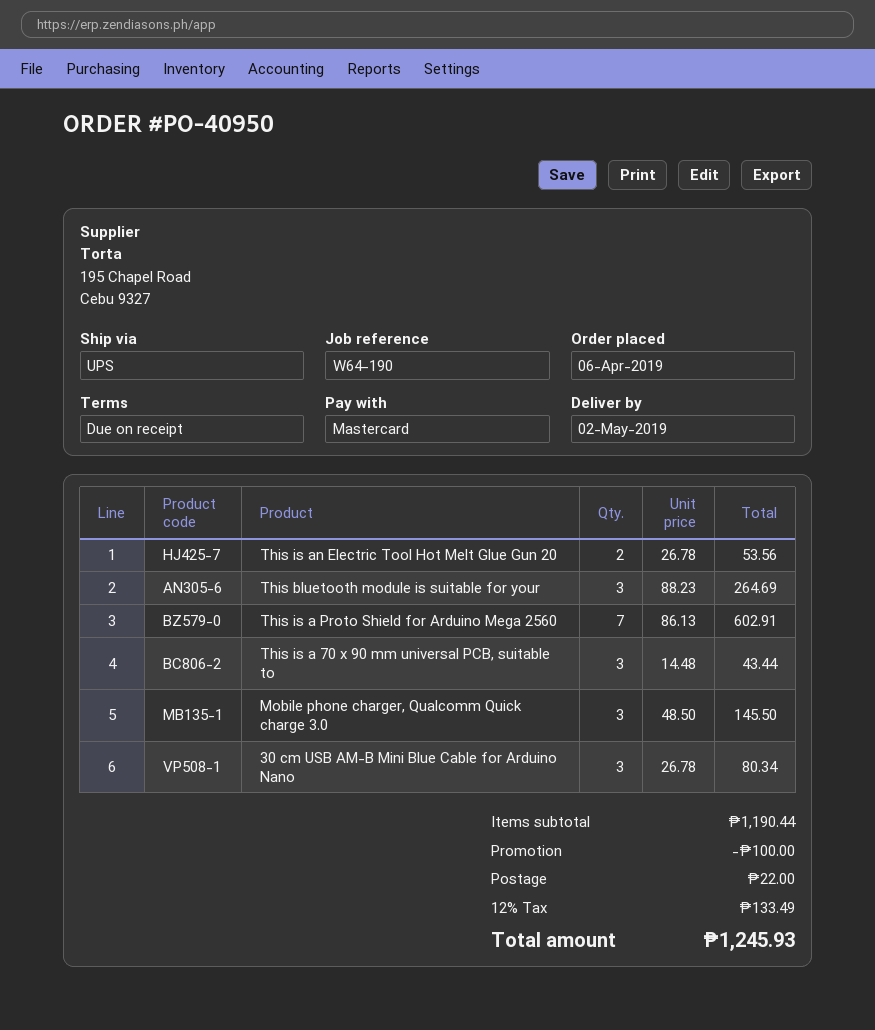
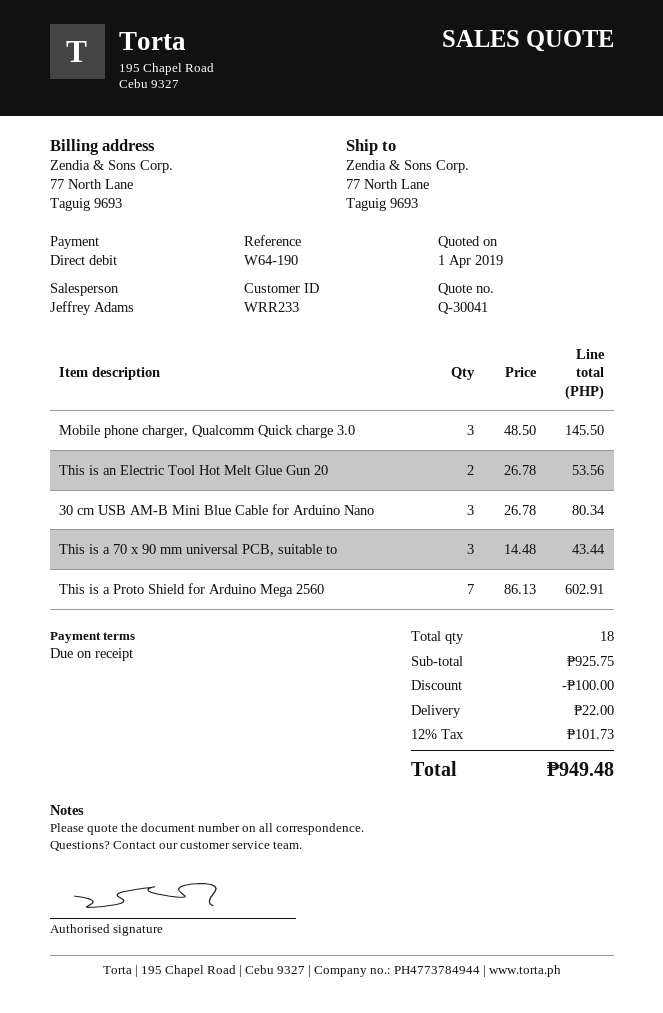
payment method: Mastercard -> direct debit
This bluetooth module is suitable for your: 3 x 88.23 = 264.69 -> none
subtotal: 1190.44 -> 925.75
tax: 12% = 133.49 -> 12% = 101.73
total: 1245.93 -> 949.48

